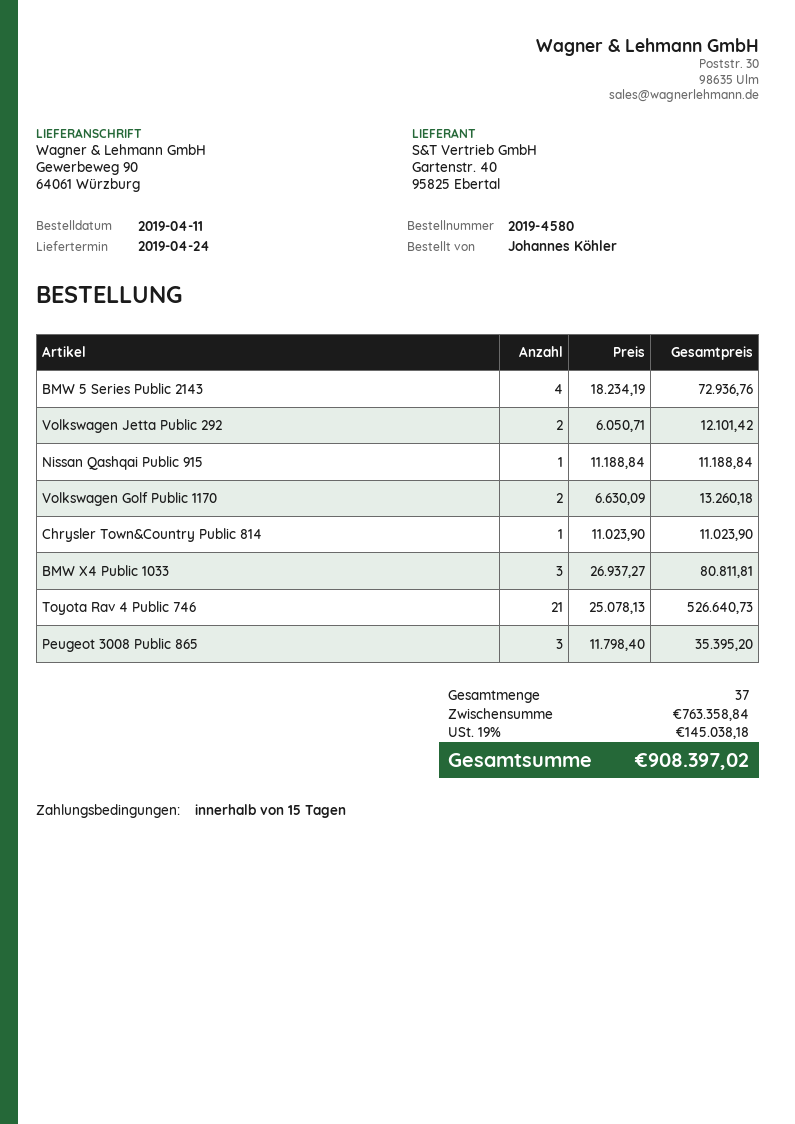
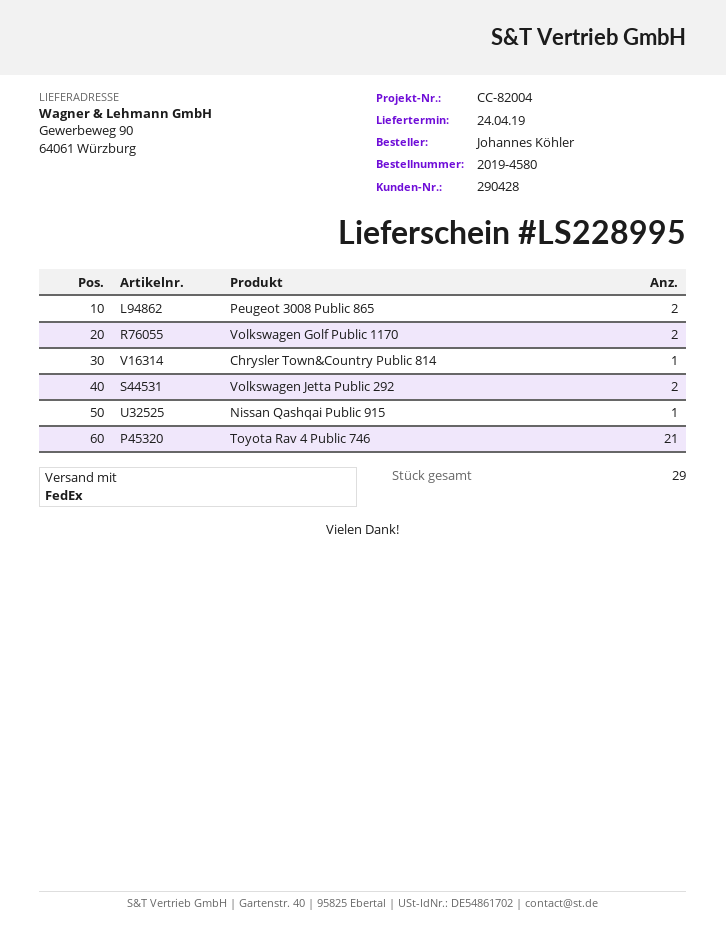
BMW 5 Series Public 2143: 4 -> none
BMW X4 Public 1033: 3 -> none
Peugeot 3008 Public 865: 3 -> 2
total quantity: 37 -> 29

